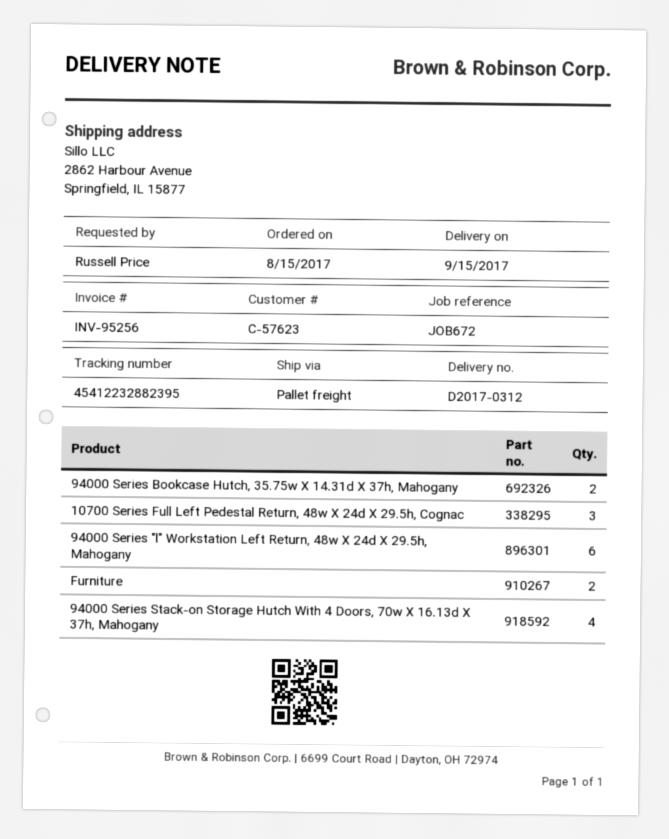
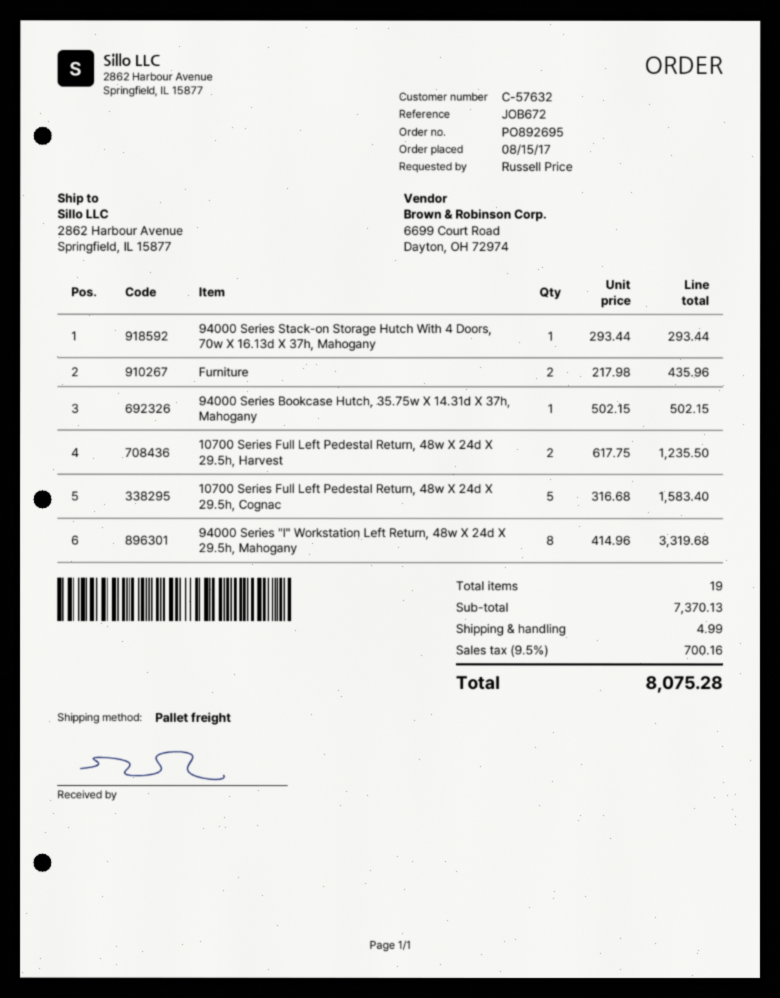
customer number: C-57623 -> C-57632
94000 Series Bookcase Hutch, 35.75w X 14.31d X 37h, Mahogany: 2 -> 1
10700 Series Full Left Pedestal Return, 48w X 24d X 29.5h, Cognac: 3 -> 5
94000 Series "l" Workstation Left Return, 48w X 24d X 29.5h, Mahogany: 6 -> 8
94000 Series Stack-on Storage Hutch With 4 Doors, 70w X 16.13d X 37h, Mahogany: 4 -> 1
10700 Series Full Left Pedestal Return, 48w X 24d X 29.5h, Harvest: none -> 2

